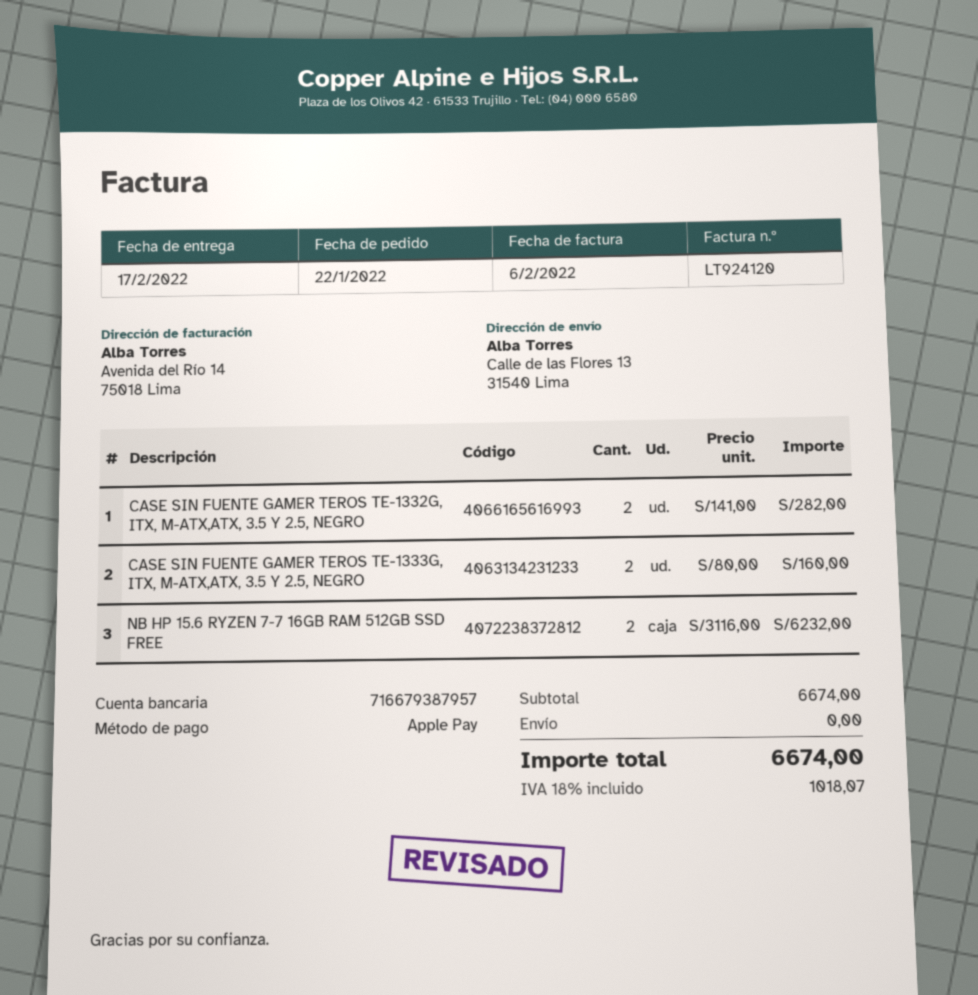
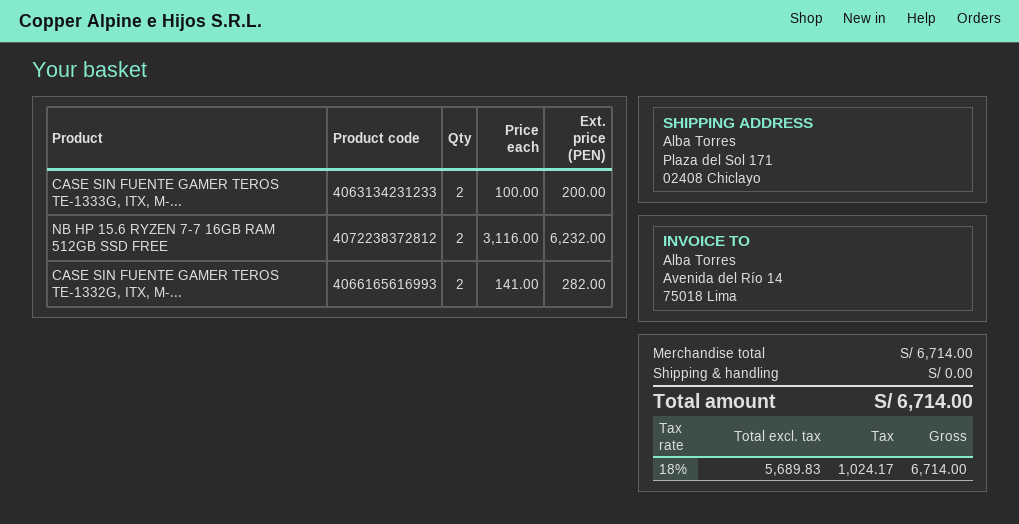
ship to: Calle de las Flores 13, 31540 Lima -> Plaza del Sol 171, 02408 Chiclayo
CASE SIN FUENTE GAMER TEROS TE-1333G, ITX, M-ATX,ATX, 3.5 Y 2.5, NEGRO: 2 x 80.00 = 160.00 -> 2 x 100.00 = 200.00
subtotal: 6674.00 -> 6714.00
tax: 18% = 1018.07 -> 18% = 1024.17
total: 6674.00 -> 6714.00

